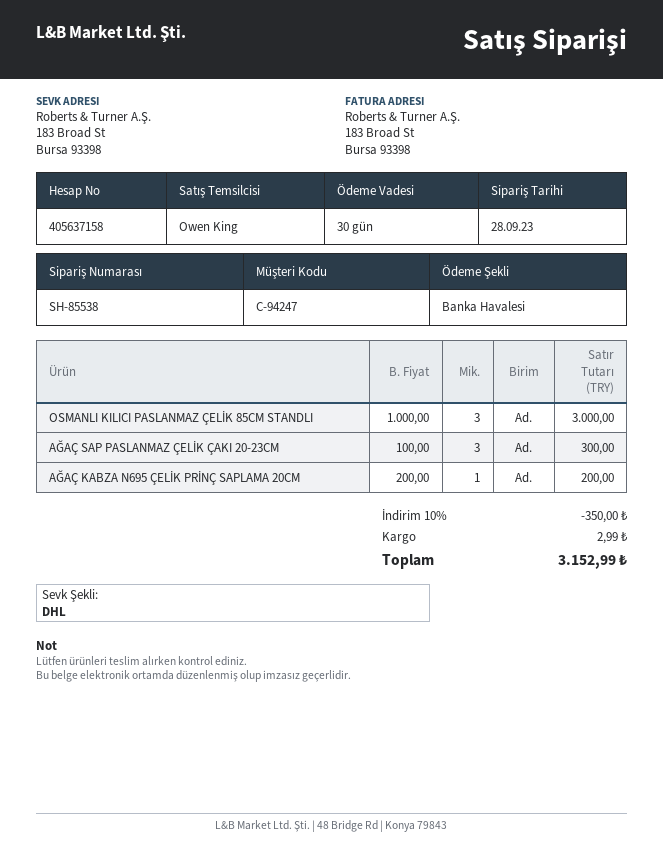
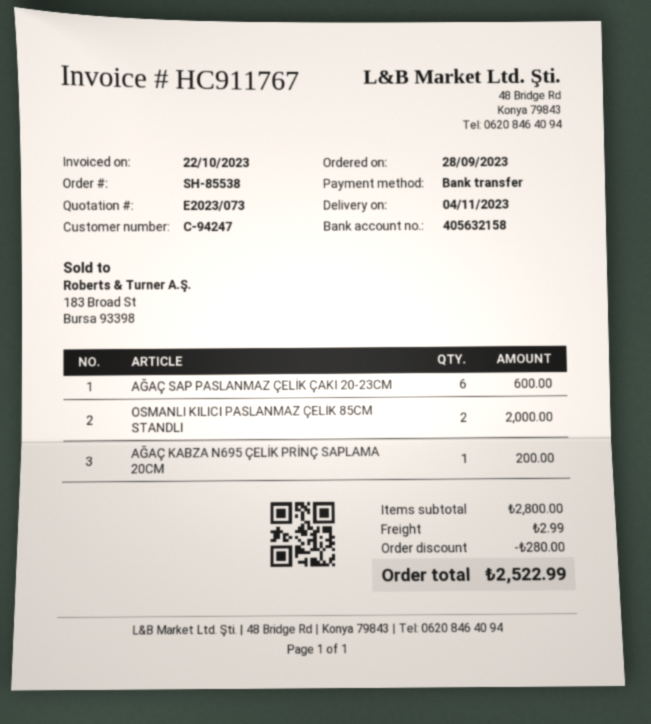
bank account: 405637158 -> 405632158
OSMANLI KILICI PASLANMAZ ÇELİK 85CM STANDLI: 3 for 3000.00 -> 2 for 2000.00
AĞAÇ SAP PASLANMAZ ÇELİK ÇAKI 20-23CM: 3 for 300.00 -> 6 for 600.00
discount: 350.00 -> 280.00
total: 3152.99 -> 2522.99

